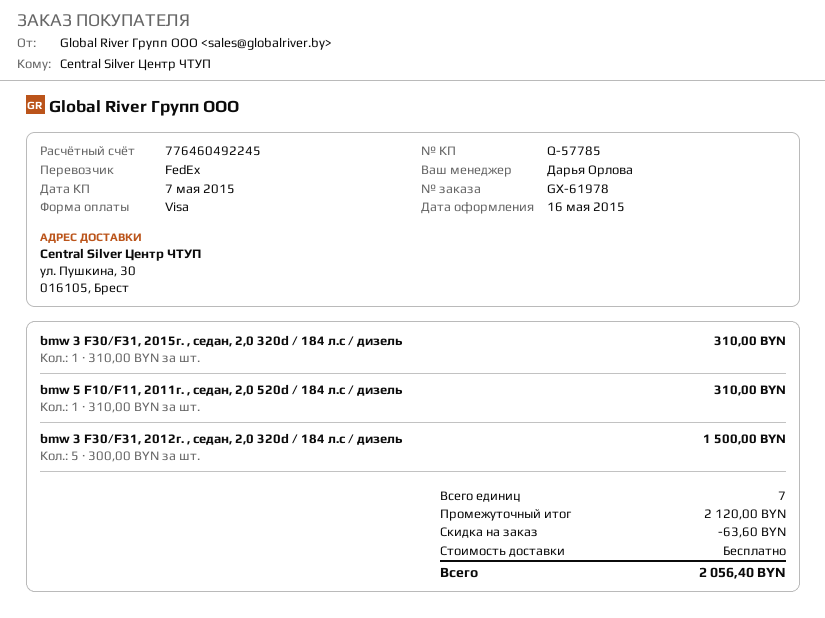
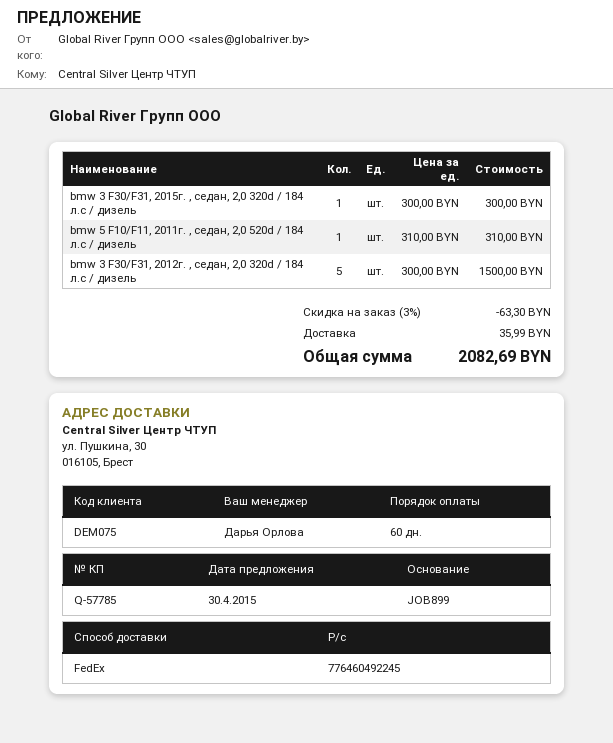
quote date: 2015-05-07 -> 2015-04-30
bmw 3 F30/F31, 2015г. , седан, 2,0 320d / 184 л.с / дизель: 1 x 310.00 = 310.00 -> 1 x 300.00 = 300.00
discount: 63.60 -> 63.30
shipping: 0.00 -> 35.99
total: 2056.40 -> 2082.69

